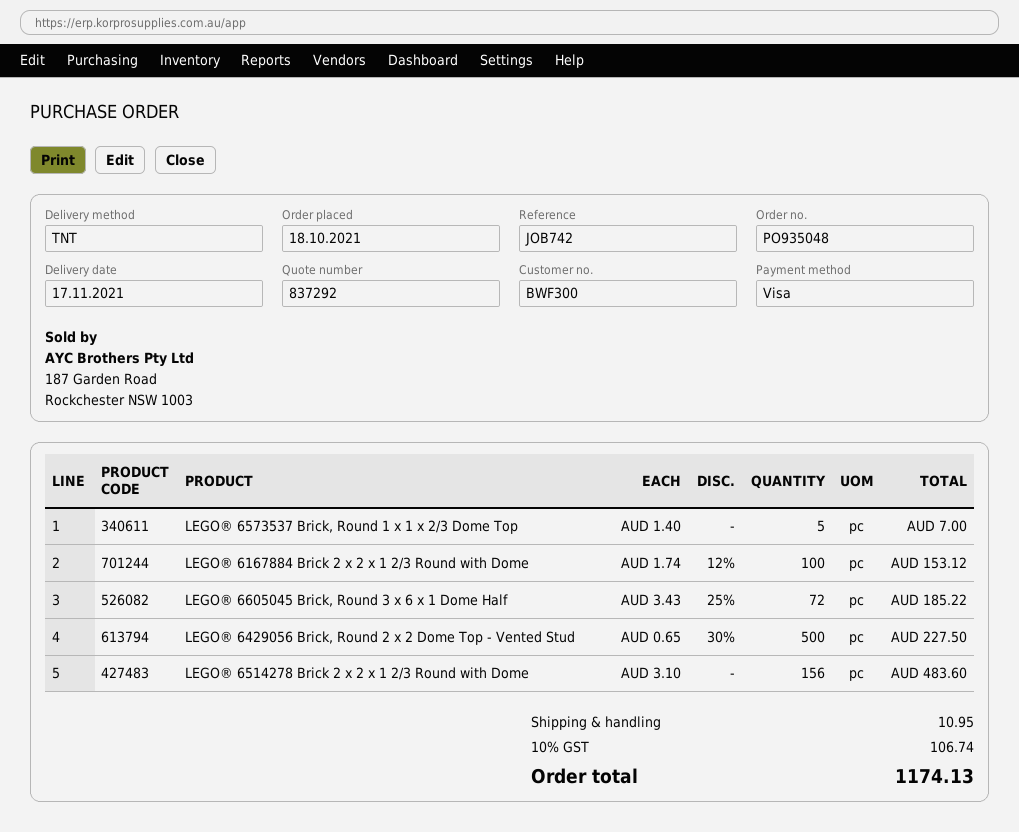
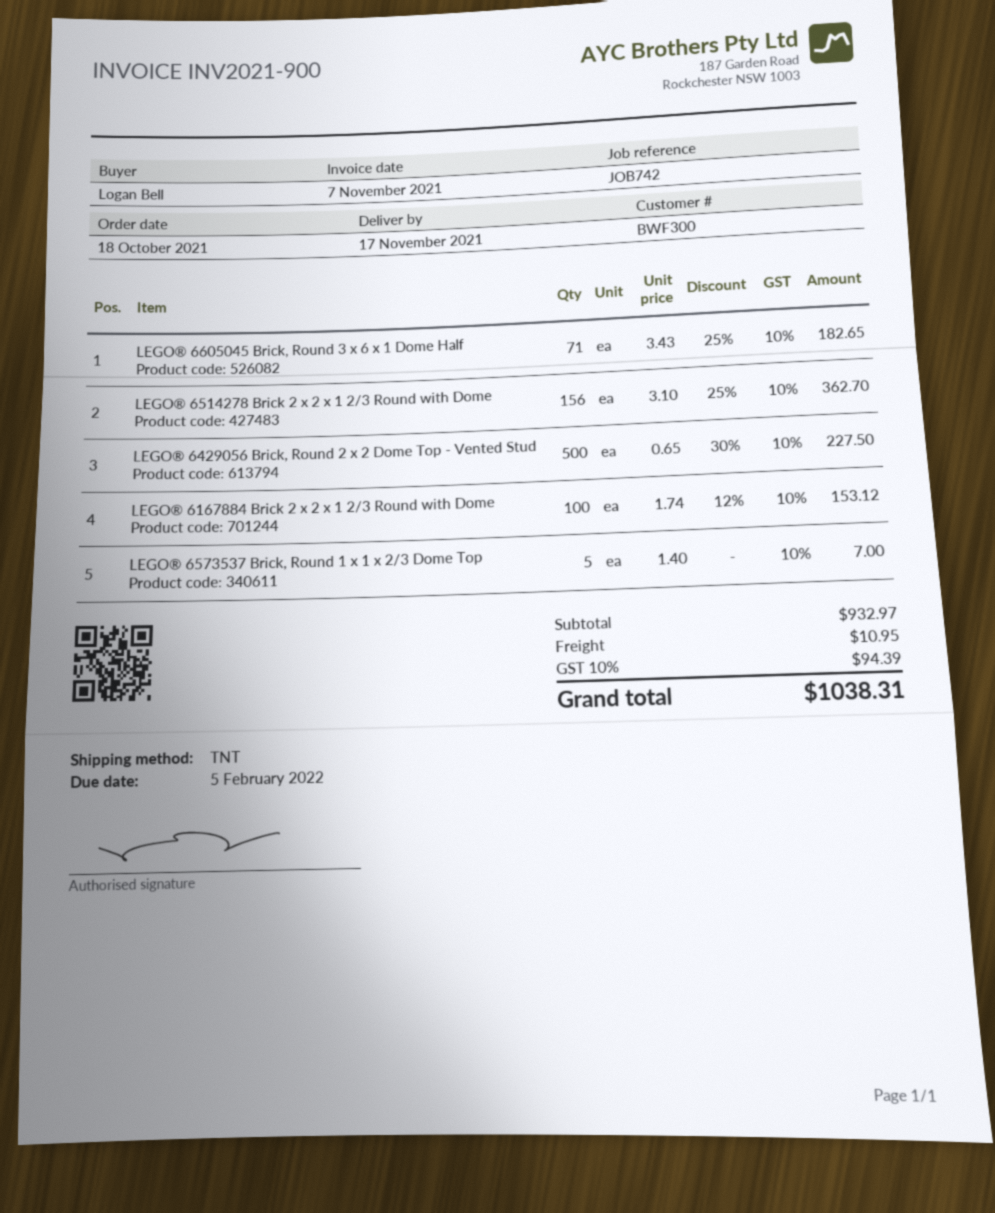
LEGO® 6605045 Brick, Round 3 x 6 x 1 Dome Half: 72 x 3.43 - 25% = 185.22 -> 71 x 3.43 - 25% = 182.65
LEGO® 6514278 Brick 2 x 2 x 1 2/3 Round with Dome: 156 x 3.10 = 483.60 -> 156 x 3.10 - 25% = 362.70
tax: 10% = 106.74 -> 10% = 94.39
total: 1174.13 -> 1038.31

